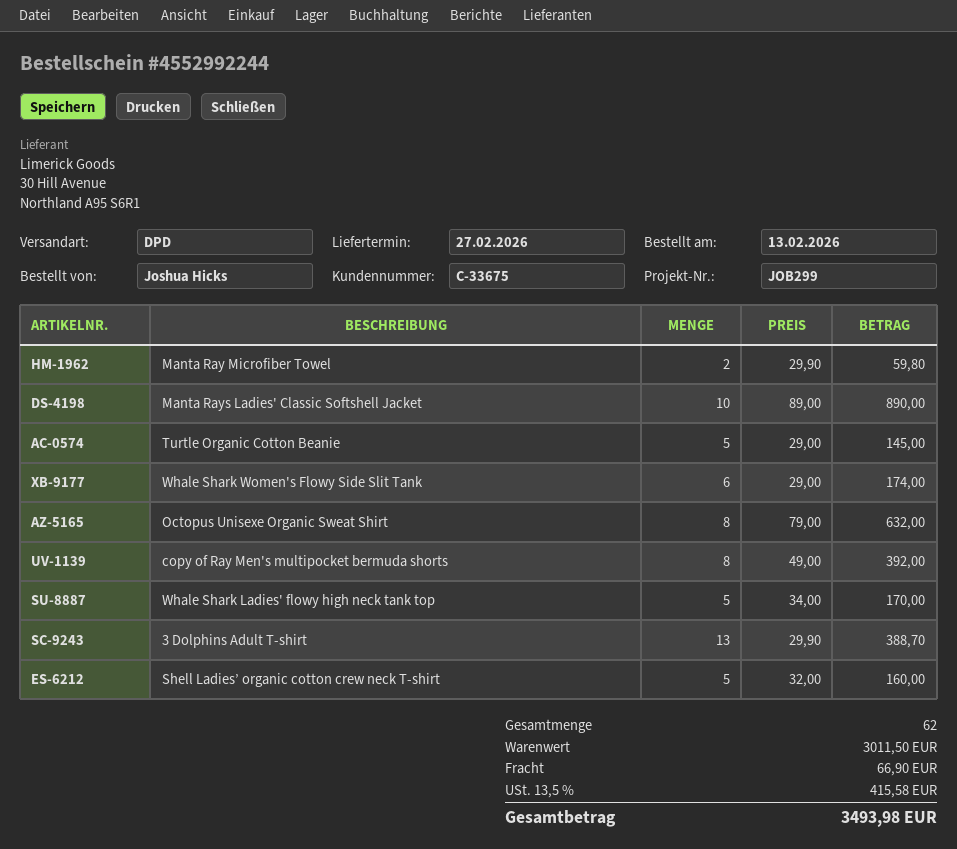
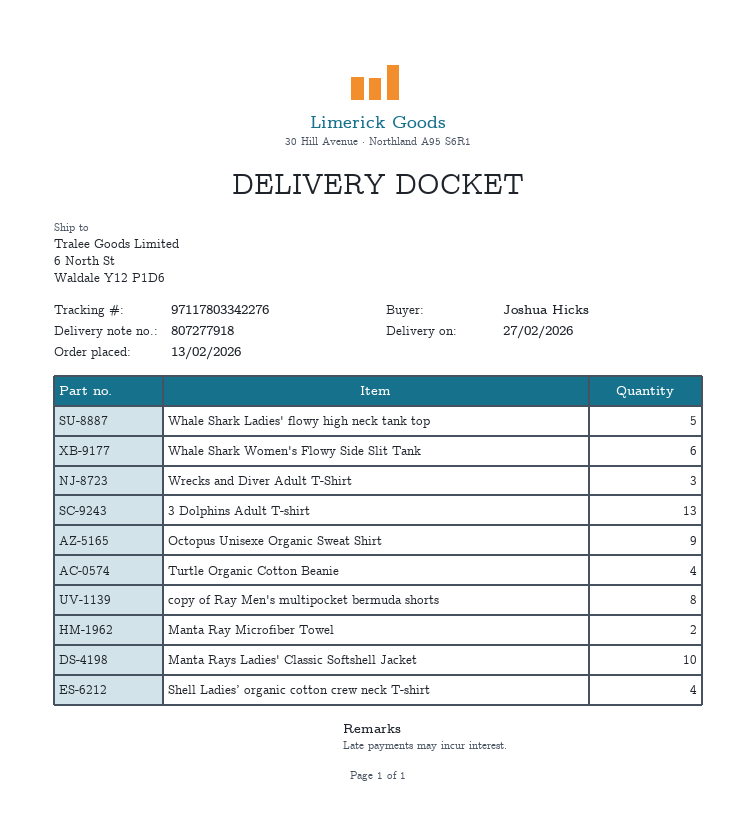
Turtle Organic Cotton Beanie: 5 -> 4
Octopus Unisexe Organic Sweat Shirt: 8 -> 9
Shell Ladies’ organic cotton crew neck T-shirt: 5 -> 4
Wrecks and Diver Adult T-Shirt: none -> 3

